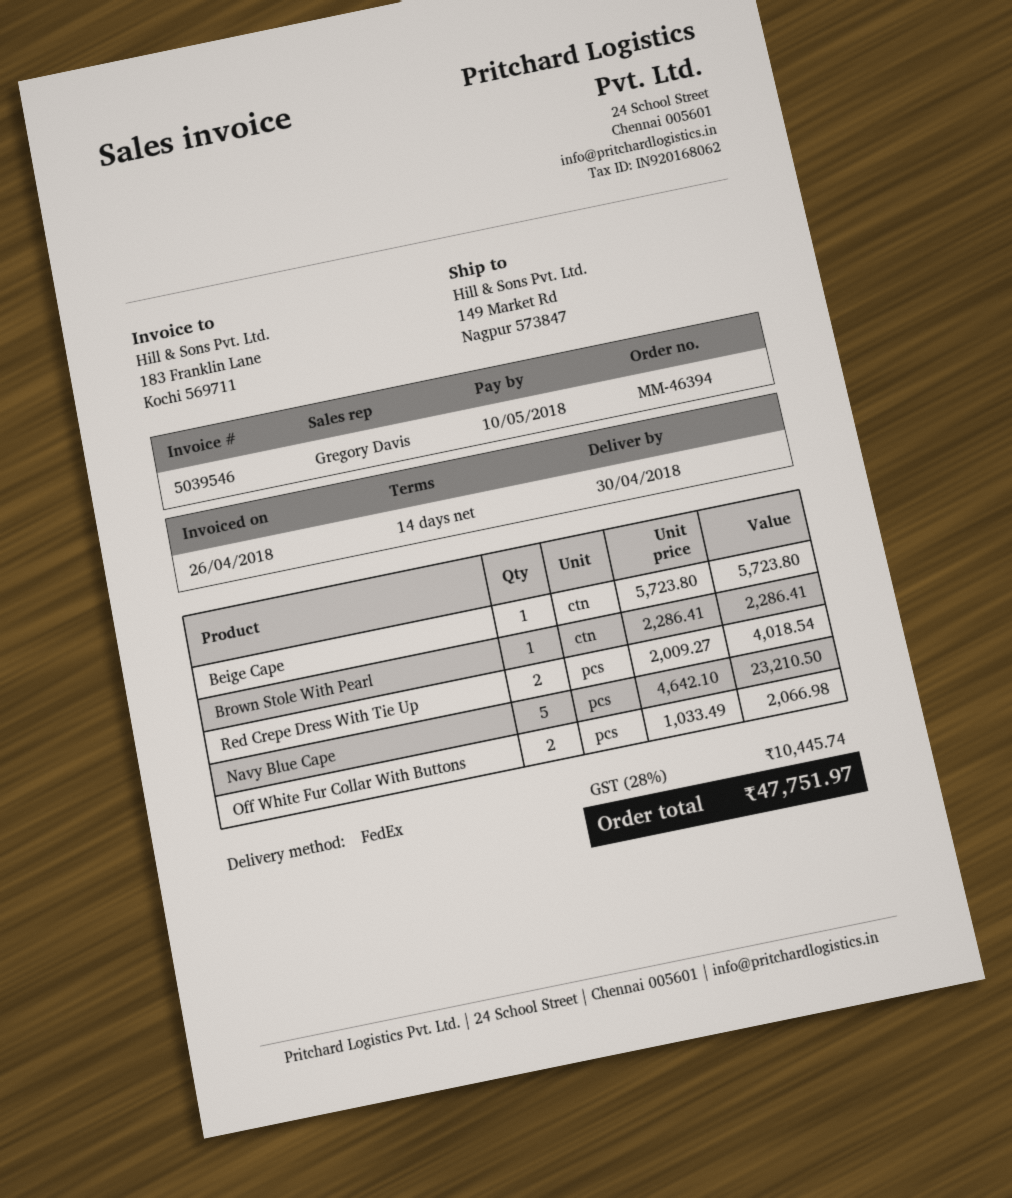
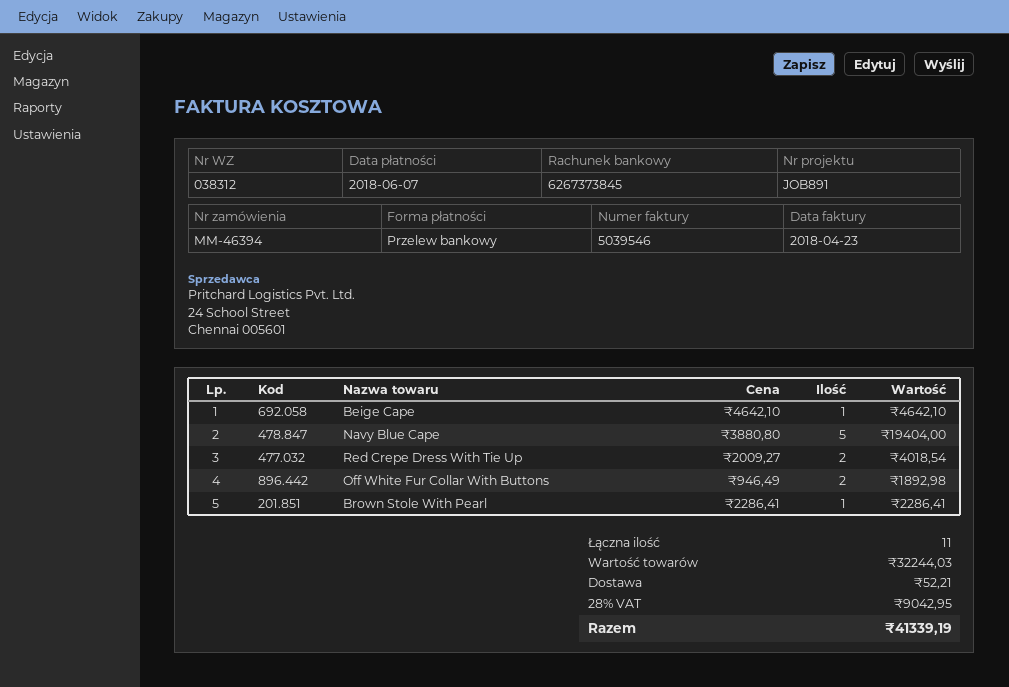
invoice date: 2018-04-26 -> 2018-04-23
due date: 2018-05-10 -> 2018-06-07
Beige Cape: 1 x 5723.80 = 5723.80 -> 1 x 4642.10 = 4642.10
Navy Blue Cape: 5 x 4642.10 = 23210.50 -> 5 x 3880.80 = 19404.00
Off White Fur Collar With Buttons: 2 x 1033.49 = 2066.98 -> 2 x 946.49 = 1892.98
shipping: none -> 52.21
tax: 28% = 10445.74 -> 28% = 9042.95
total: 47751.97 -> 41339.19

